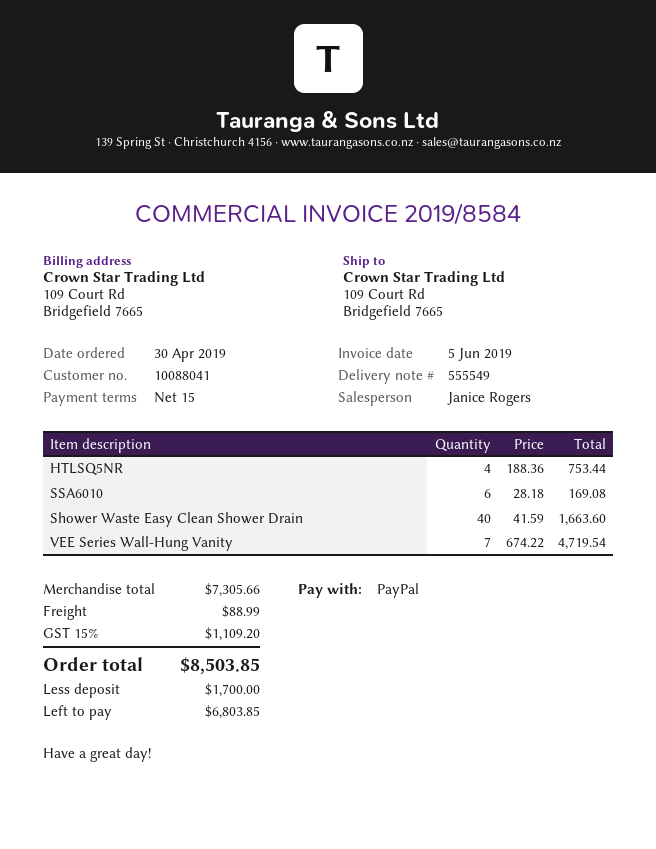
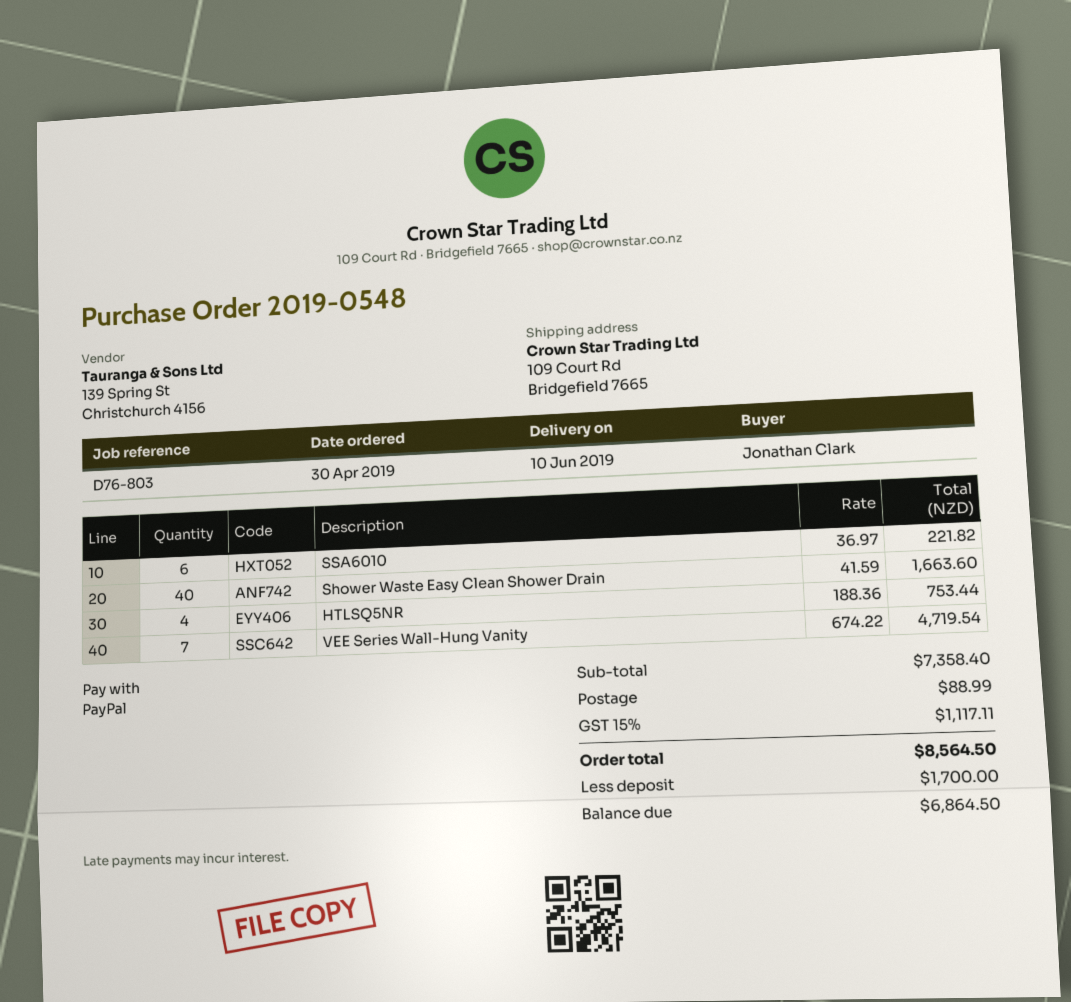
SSA6010: 6 x 28.18 = 169.08 -> 6 x 36.97 = 221.82
subtotal: 7305.66 -> 7358.40
tax: 15% = 1109.20 -> 15% = 1117.11
total: 8503.85 -> 8564.50
balance: 6803.85 -> 6864.50

